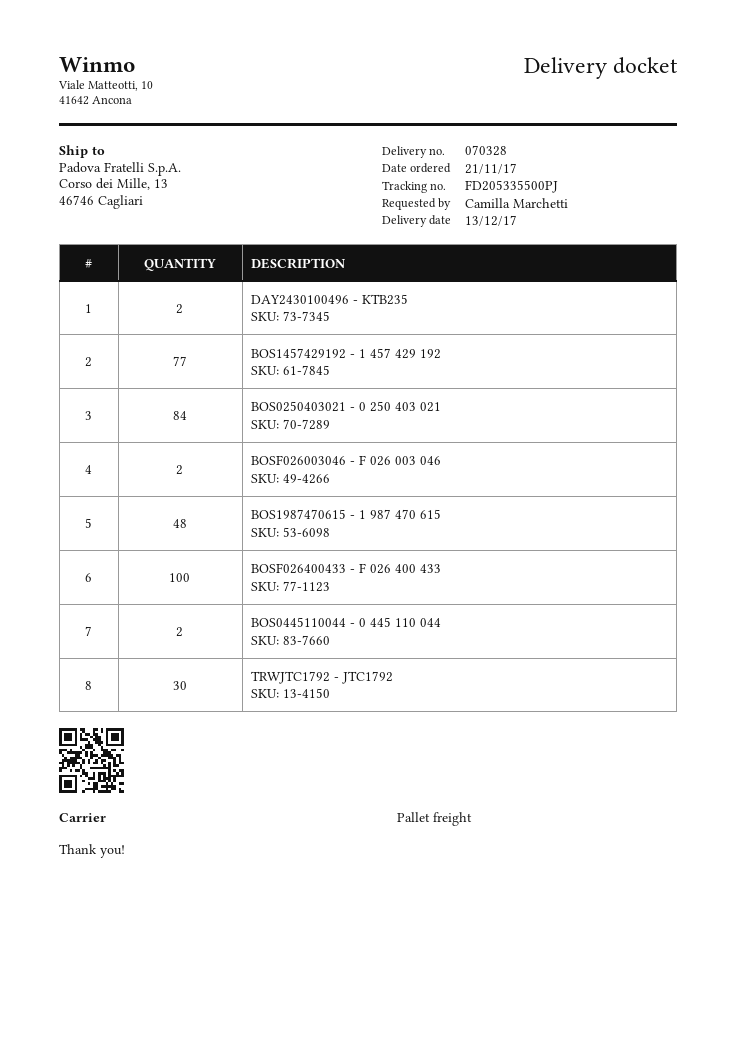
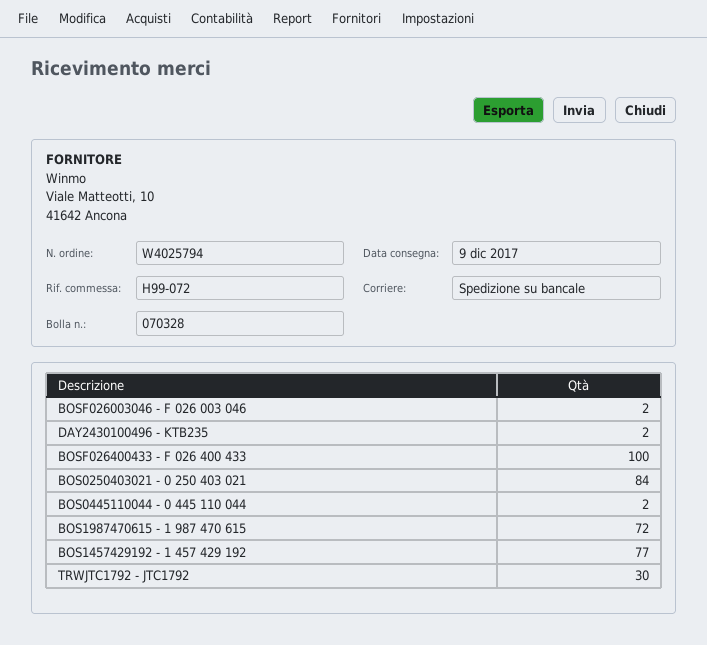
delivery date: 2017-12-13 -> 2017-12-09
BOS1987470615 - 1 987 470 615: 48 -> 72

